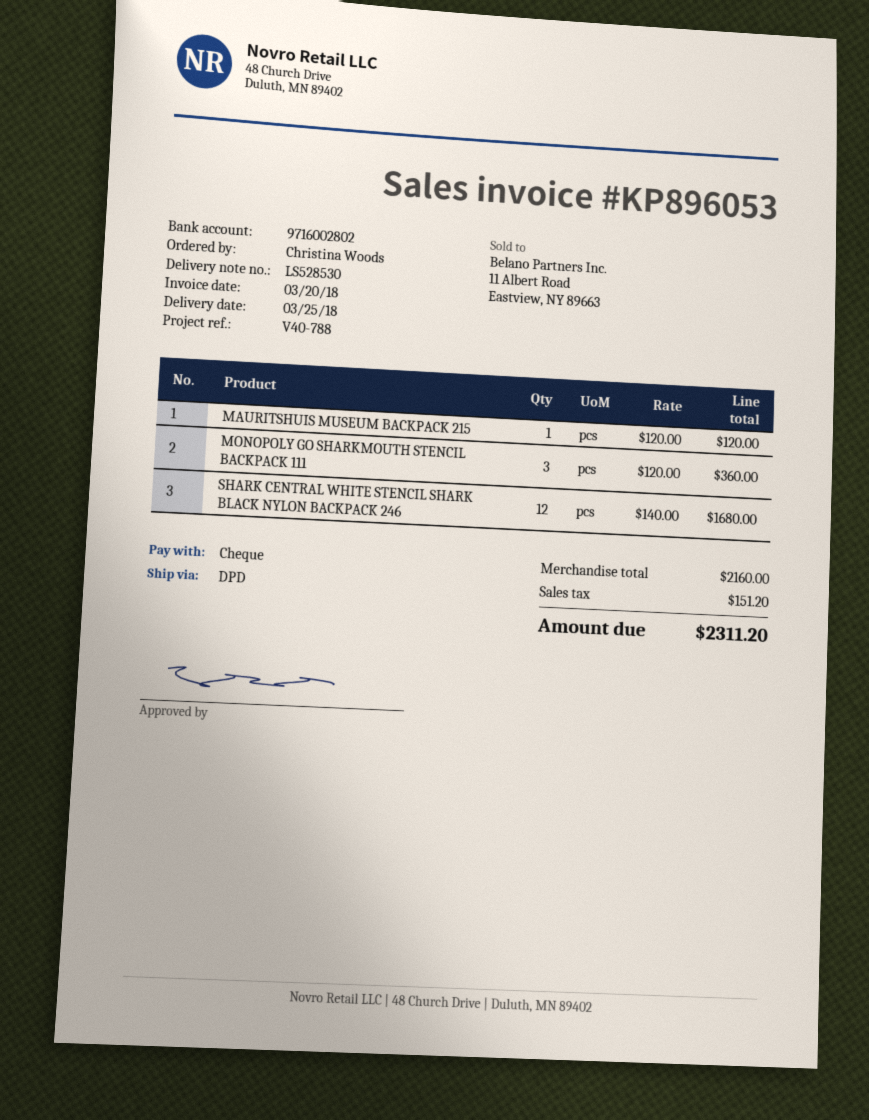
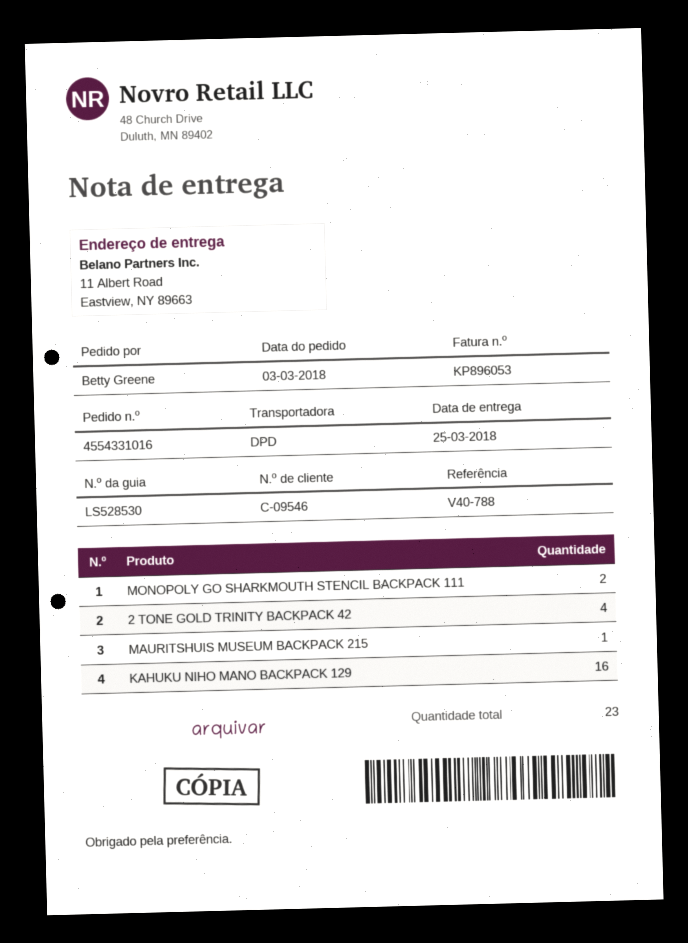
ordered by: Christina Woods -> Betty Greene
MONOPOLY GO SHARKMOUTH STENCIL BACKPACK 111: 3 -> 2
SHARK CENTRAL WHITE STENCIL SHARK BLACK NYLON BACKPACK 246: 12 -> none
2 TONE GOLD TRINITY BACKPACK 42: none -> 4
KAHUKU NIHO MANO BACKPACK 129: none -> 16

